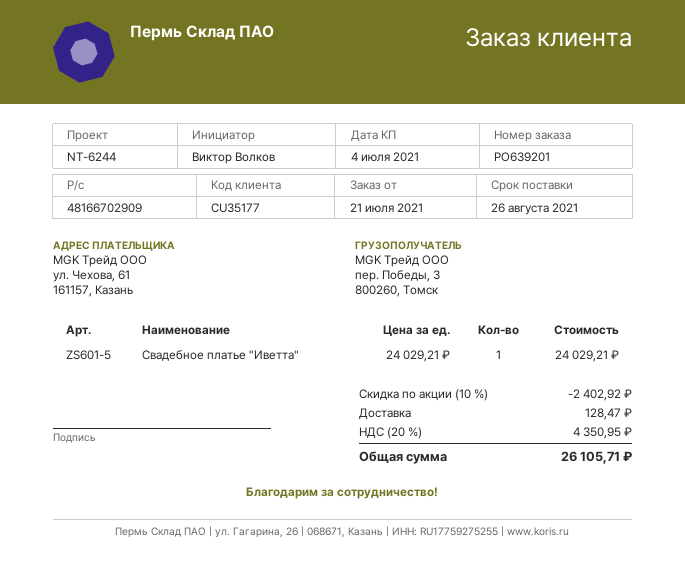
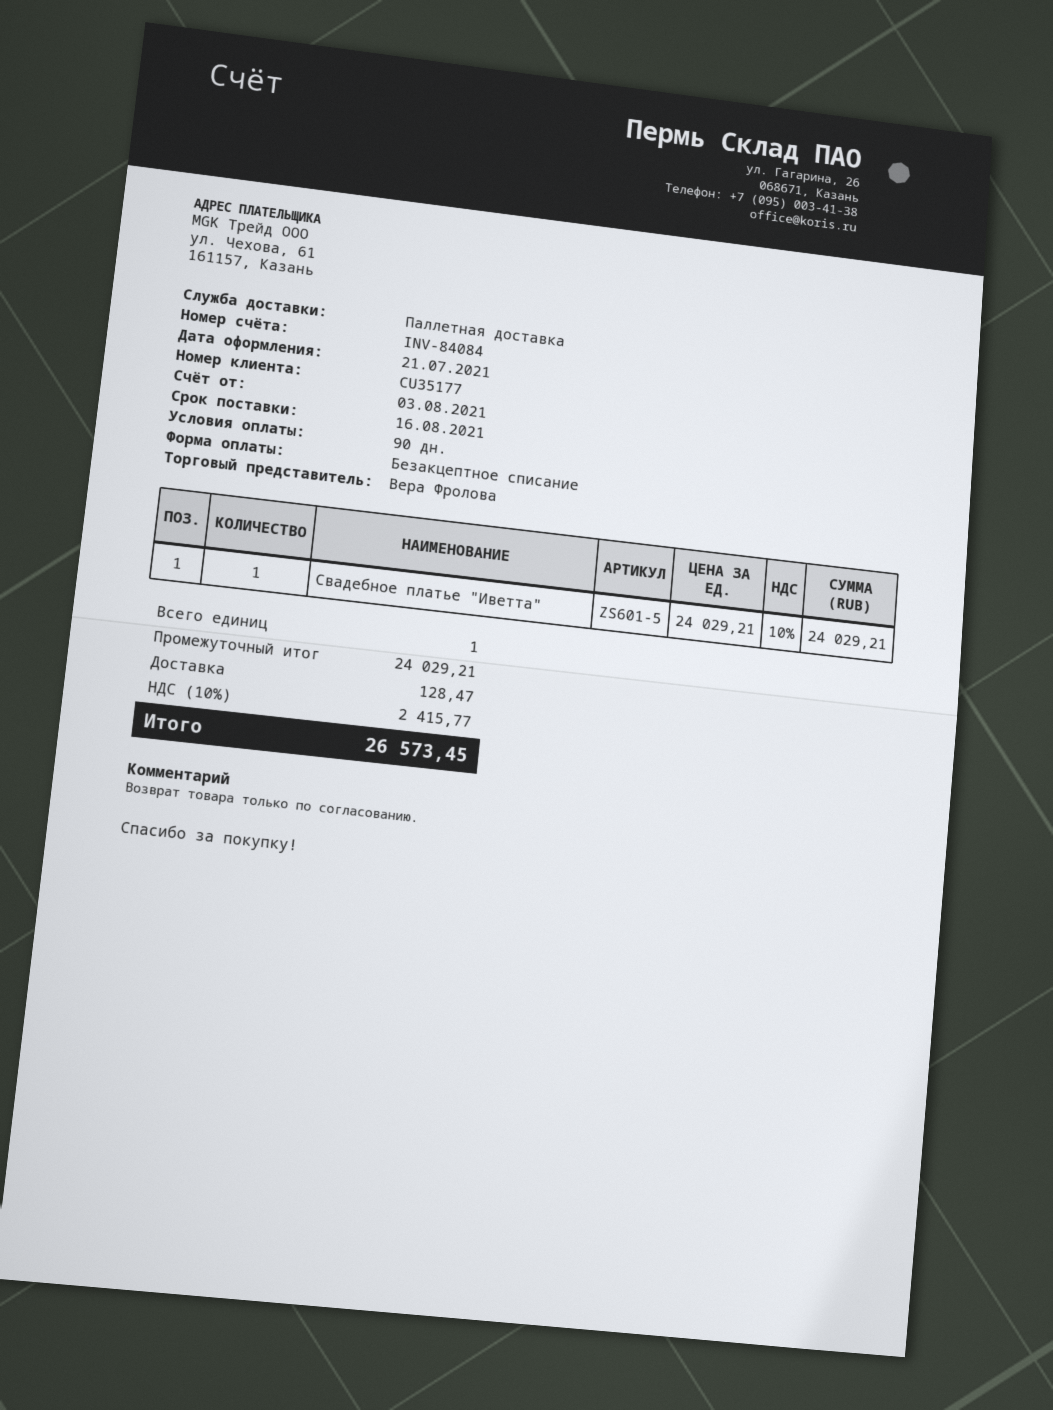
delivery date: 2021-08-26 -> 2021-08-16
discount: 10% = 2402.92 -> none
tax: 20% = 4350.95 -> 10% = 2415.77
total: 26105.71 -> 26573.45

